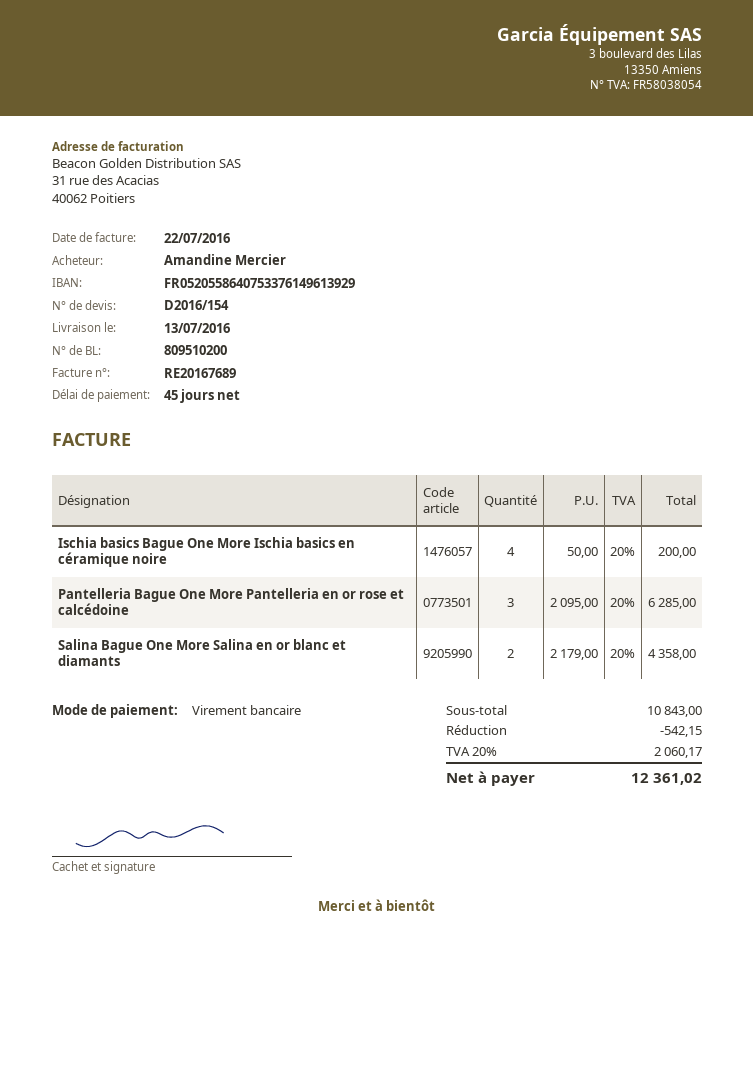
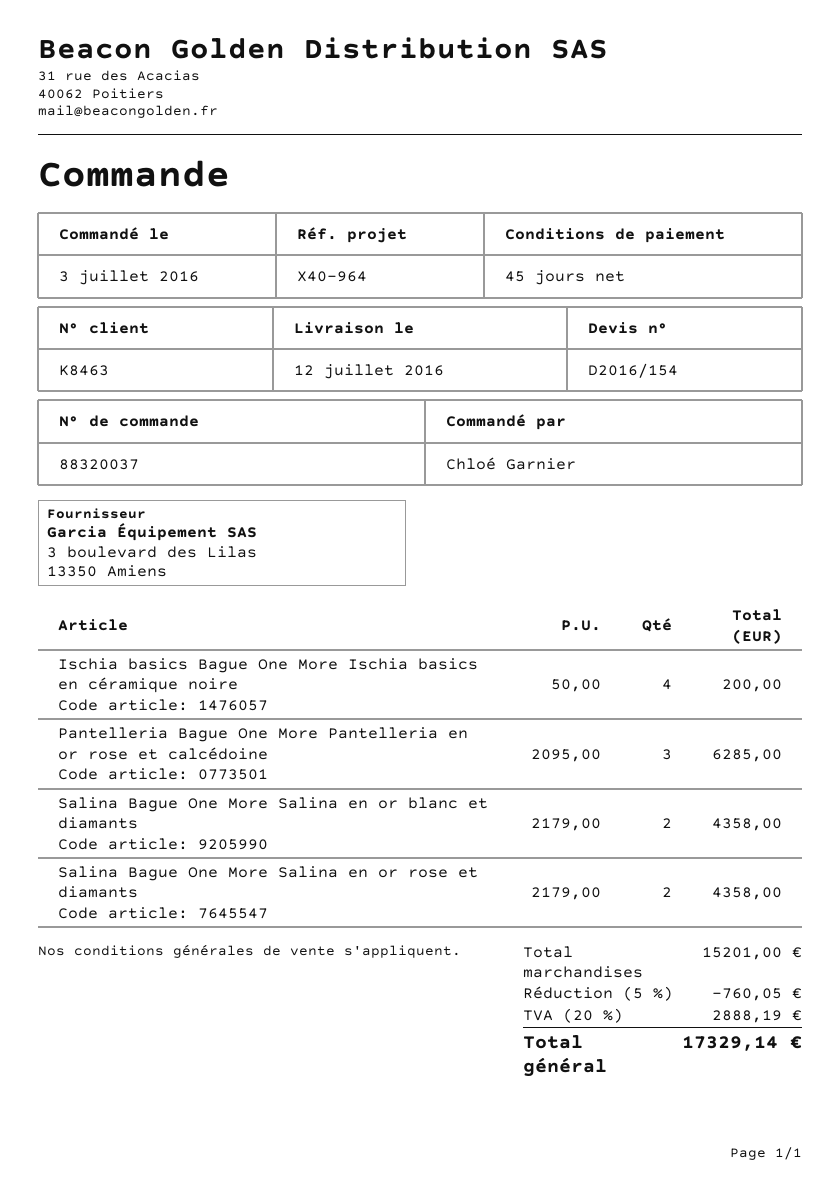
delivery date: 2016-07-13 -> 2016-07-12
ordered by: Amandine Mercier -> Chloé Garnier
Salina Bague One More Salina en or rose et diamants: none -> 2 x 2179.00 = 4358.00
subtotal: 10843.00 -> 15201.00
discount: 542.15 -> 760.05
tax: 20% = 2060.17 -> 20% = 2888.19
total: 12361.02 -> 17329.14

